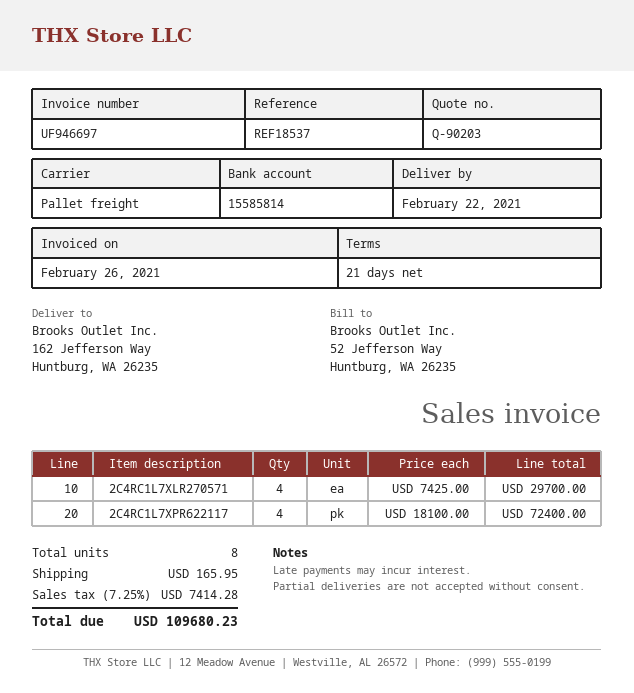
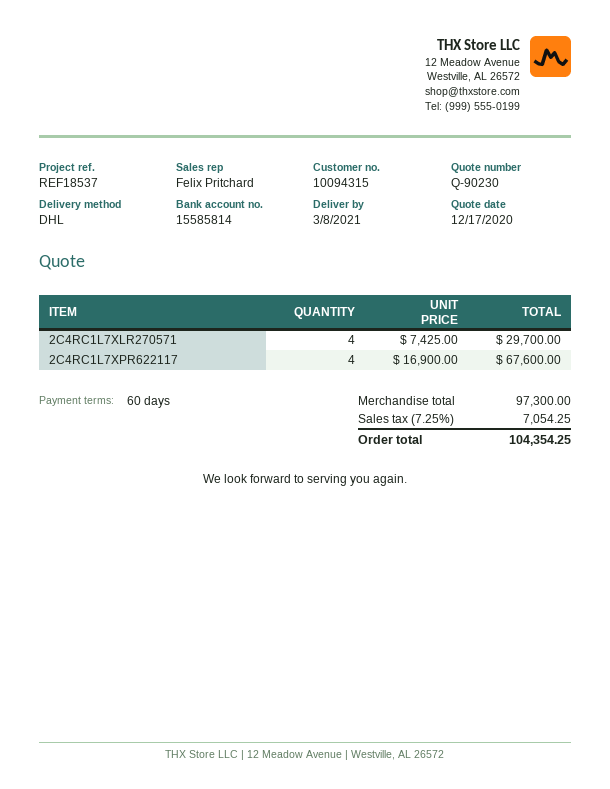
quote number: Q-90203 -> Q-90230
delivery date: 2021-02-22 -> 2021-03-08
payment terms: 21 days -> 60 days
shipping method: pallet freight -> DHL
2C4RC1L7XPR622117: 4 x 18100.00 = 72400.00 -> 4 x 16900.00 = 67600.00
shipping: 165.95 -> none
tax: 7.25% = 7414.28 -> 7.25% = 7054.25
total: 109680.23 -> 104354.25

